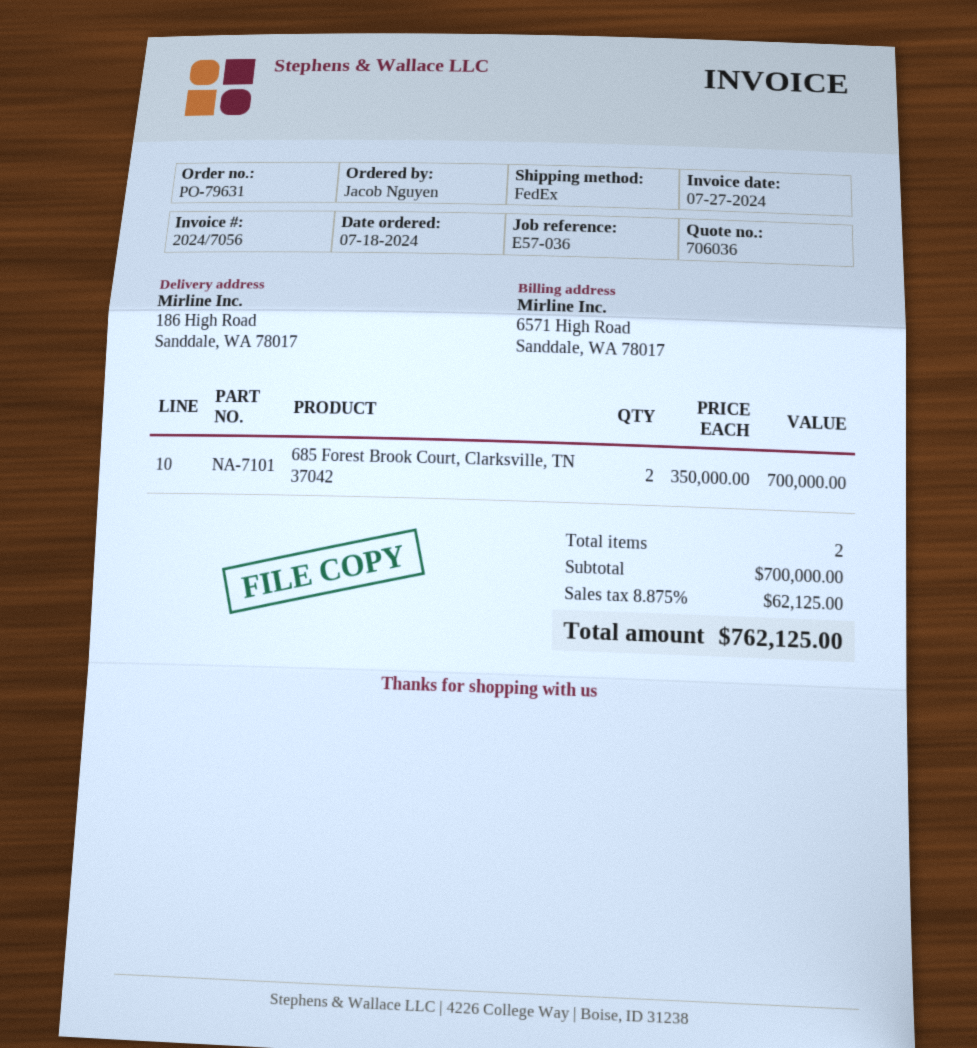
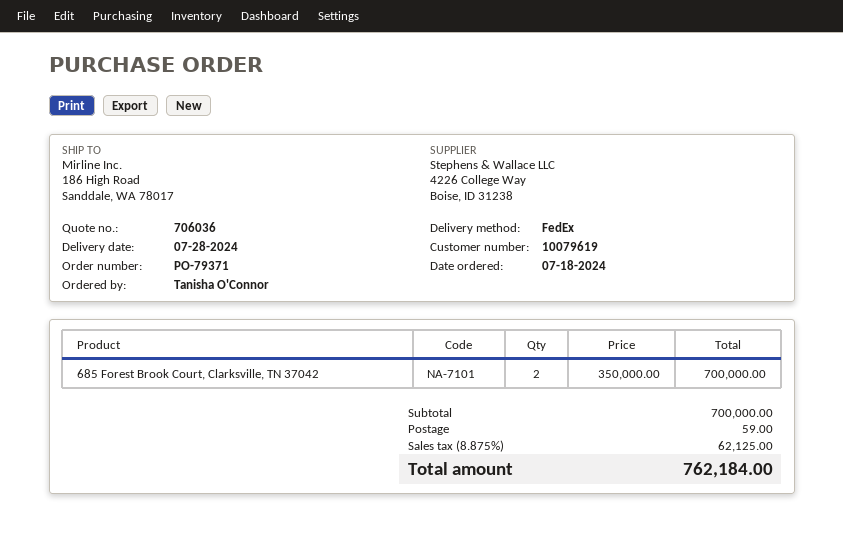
order number: PO-79631 -> PO-79371
ordered by: Jacob Nguyen -> Tanisha O'Connor
shipping: none -> 59.00
total: 762125.00 -> 762184.00

